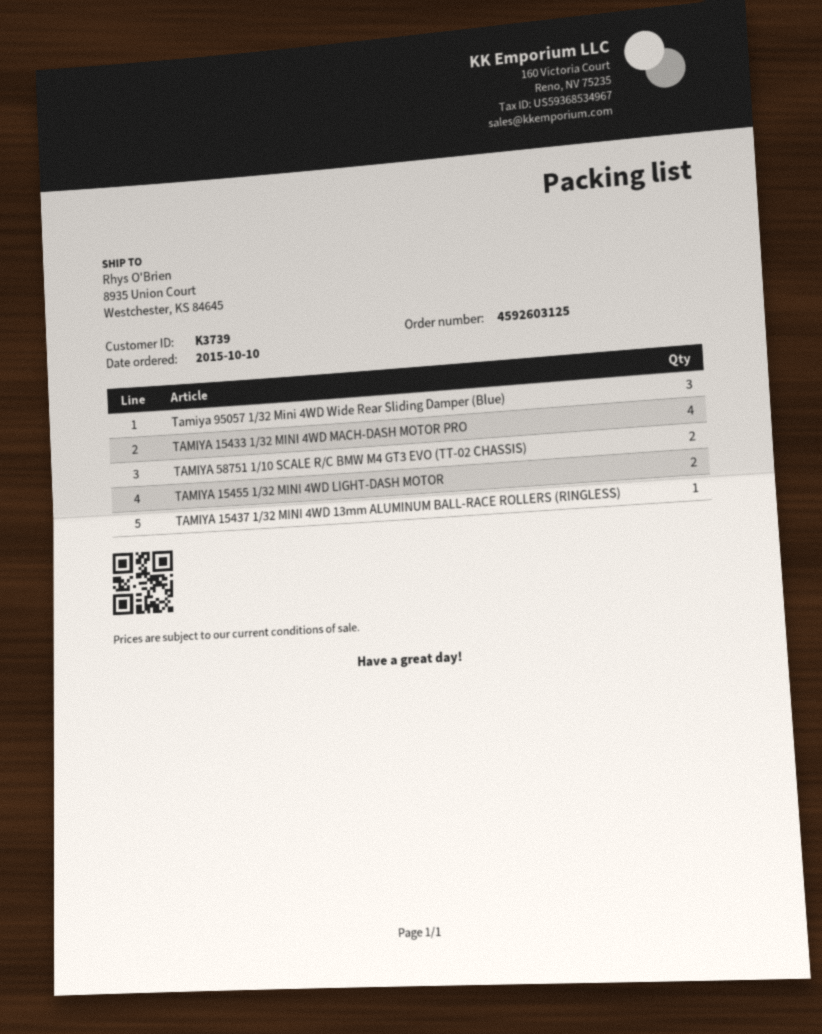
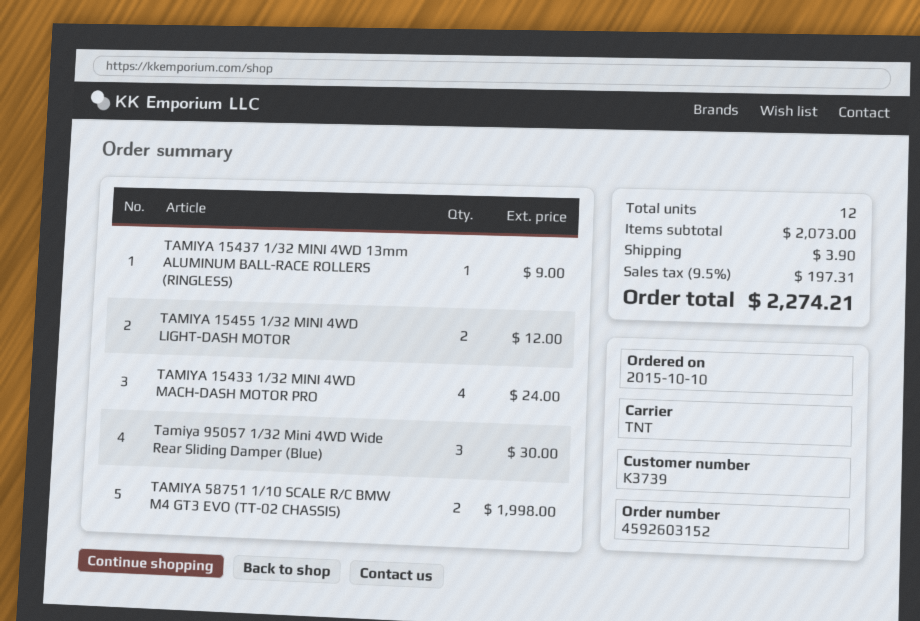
order number: 4592603125 -> 4592603152

